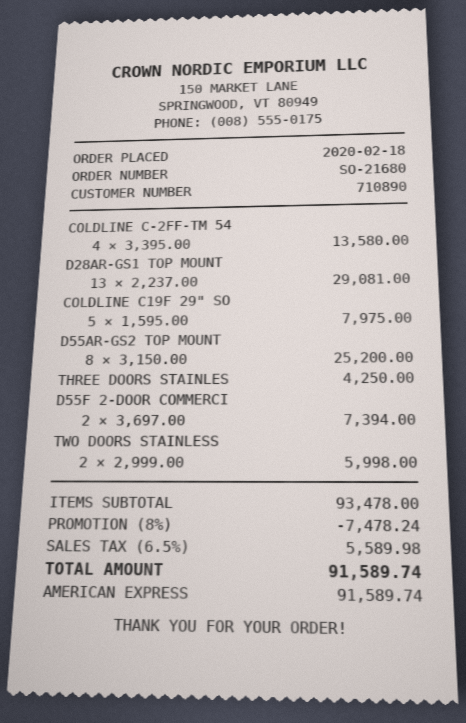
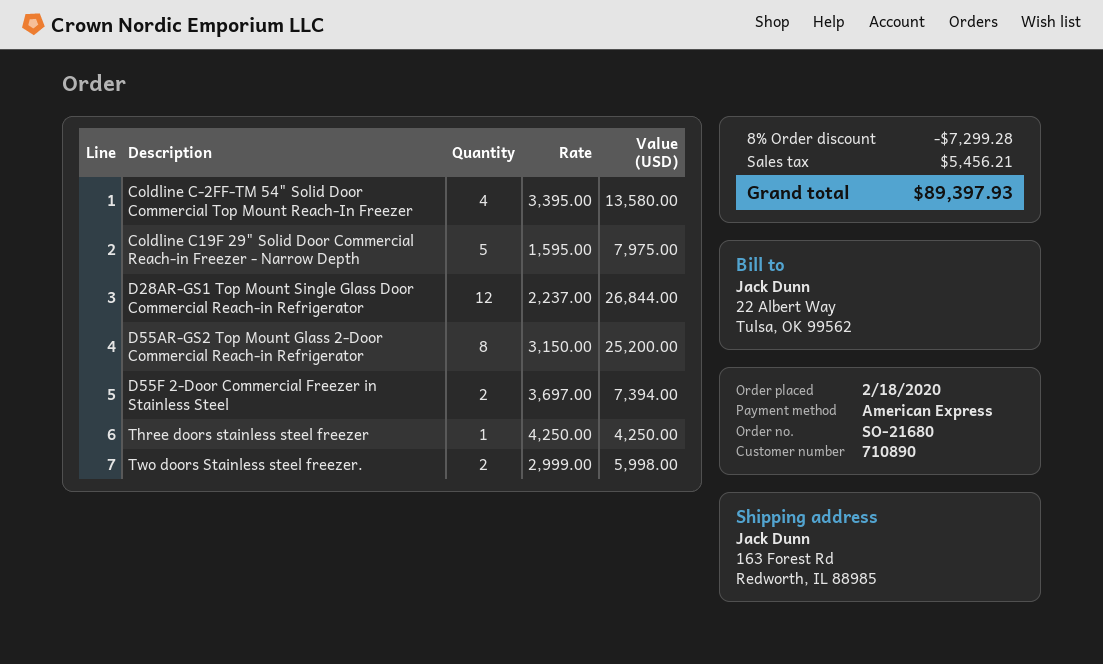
D28AR-GS1 TOP MOUNT: 13 x 2237.00 = 29081.00 -> 12 x 2237.00 = 26844.00
discount: 8% = 7478.24 -> 8% = 7299.28
tax: 5589.98 -> 5456.21
total: 91589.74 -> 89397.93

